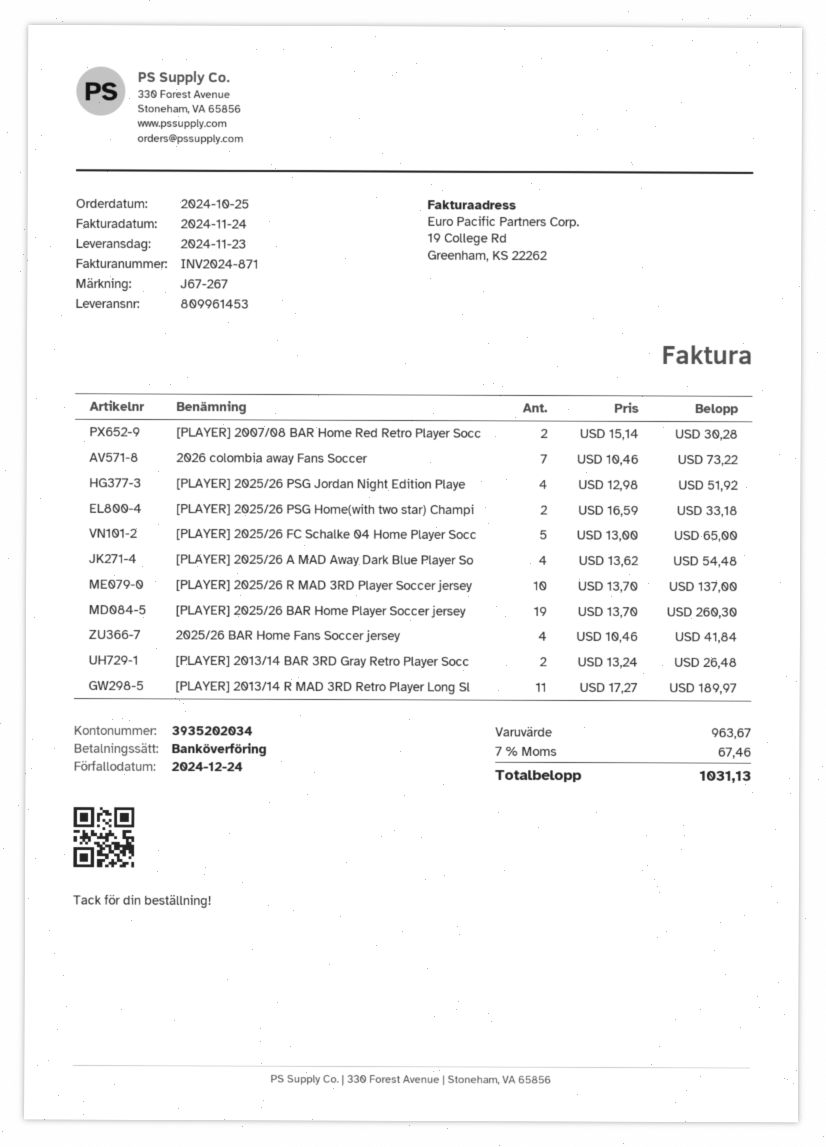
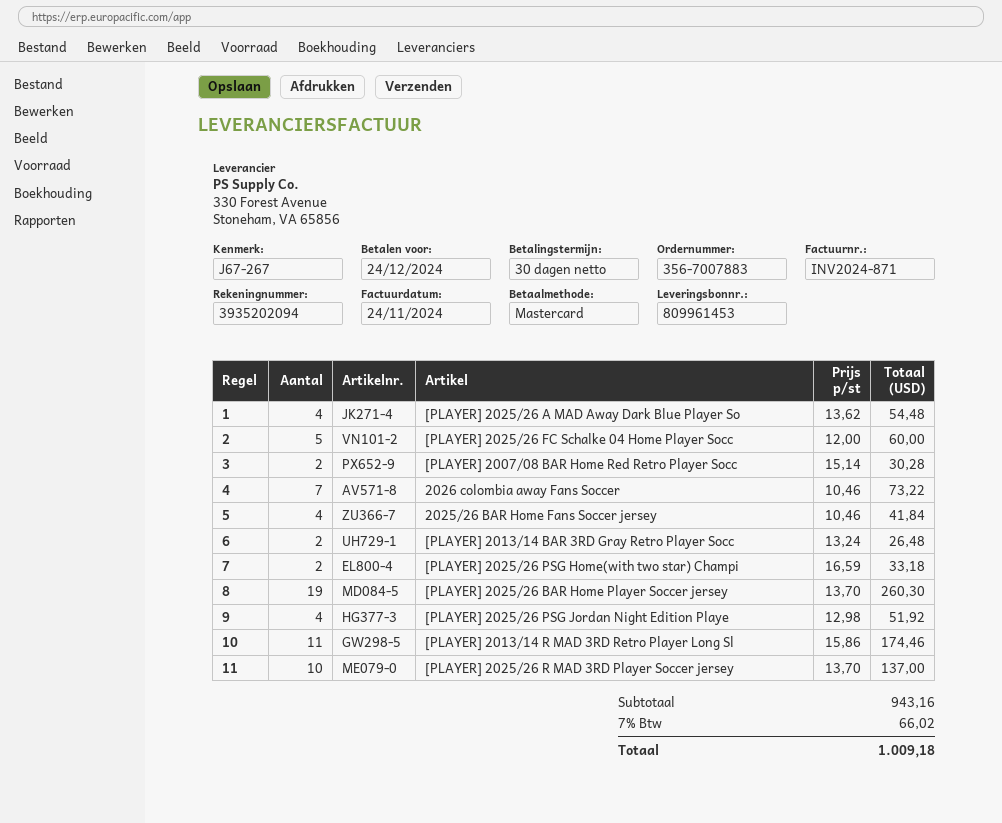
payment method: bank transfer -> Mastercard
bank account: 3935202034 -> 3935202094
[PLAYER] 2025/26 FC Schalke 04 Home Player Socc: 5 x 13.00 = 65.00 -> 5 x 12.00 = 60.00
[PLAYER] 2013/14 R MAD 3RD Retro Player Long Sl: 11 x 17.27 = 189.97 -> 11 x 15.86 = 174.46
subtotal: 963.67 -> 943.16
tax: 7% = 67.46 -> 7% = 66.02
total: 1031.13 -> 1009.18

